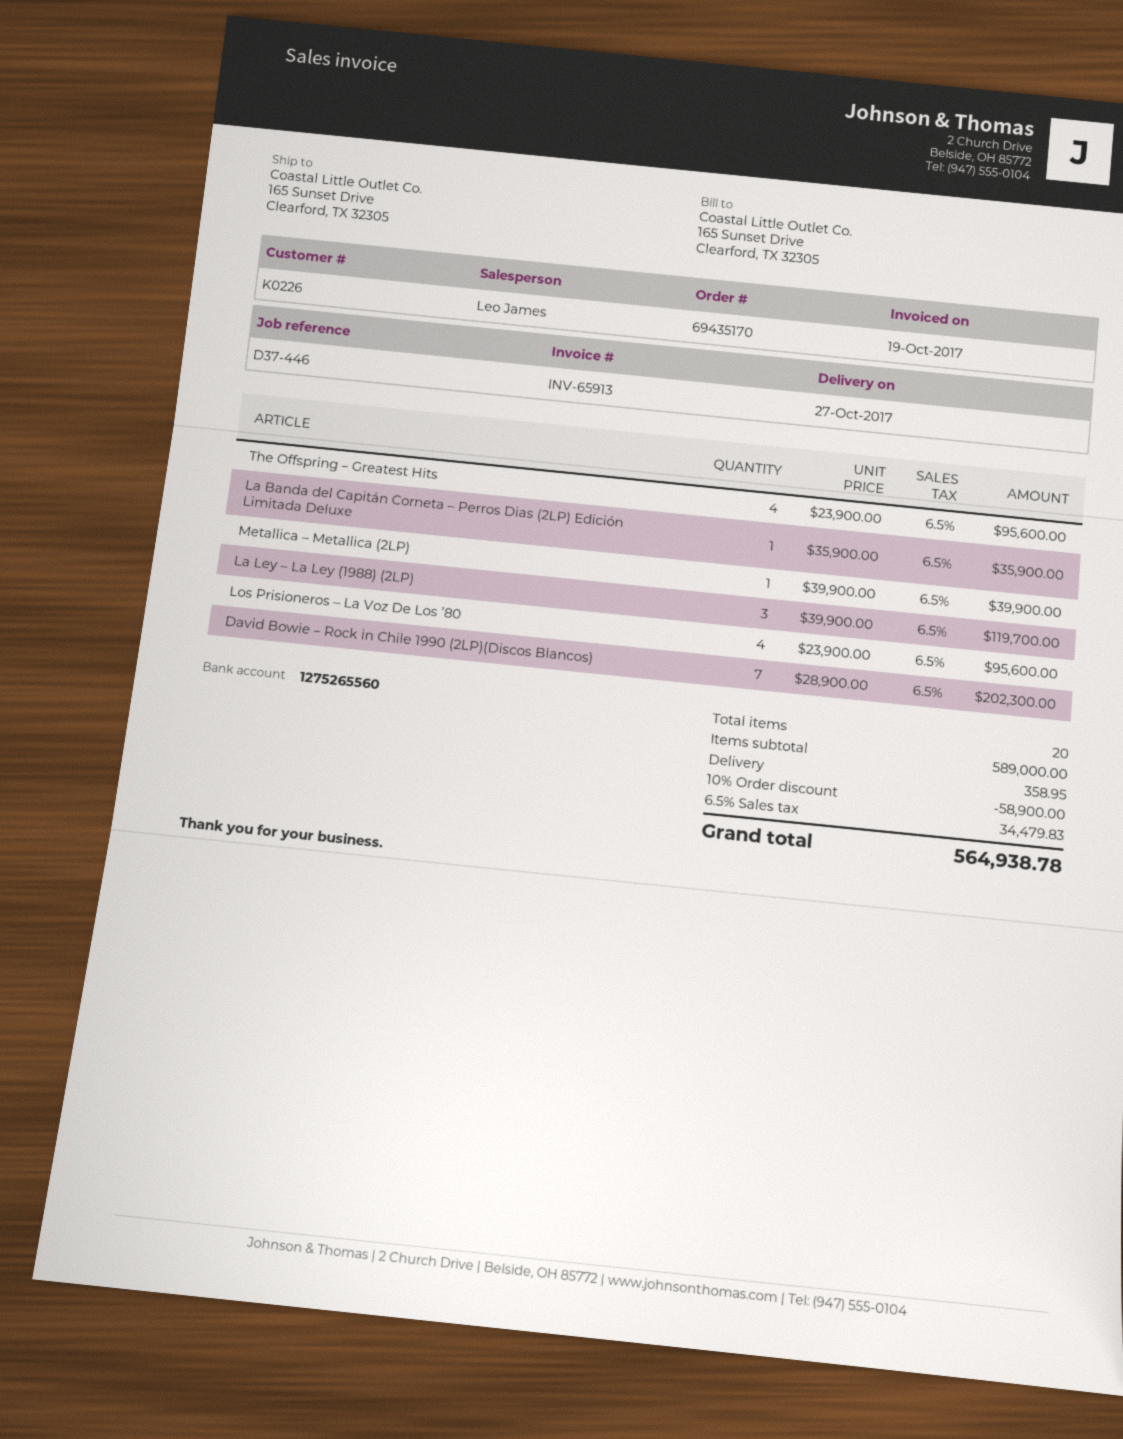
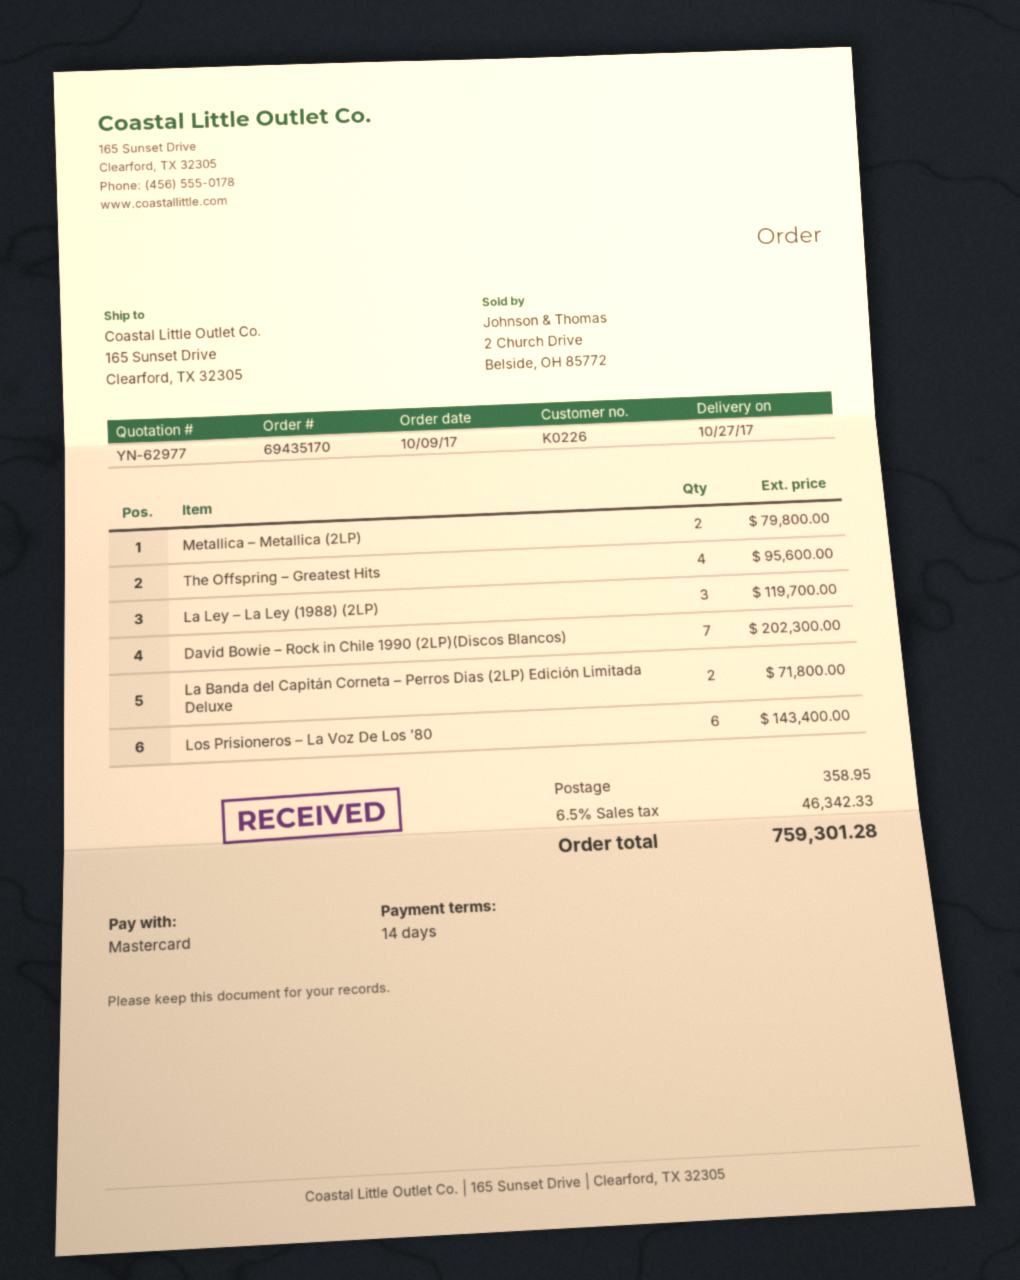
La Banda del Capitán Corneta – Perros Dias (2LP) Edición Limitada Deluxe: 1 for 35900.00 -> 2 for 71800.00
Metallica – Metallica (2LP): 1 for 39900.00 -> 2 for 79800.00
Los Prisioneros – La Voz De Los ’80: 4 for 95600.00 -> 6 for 143400.00
discount: 10% = 58900.00 -> none
tax: 6.5% = 34479.83 -> 6.5% = 46342.33
total: 564938.78 -> 759301.28

